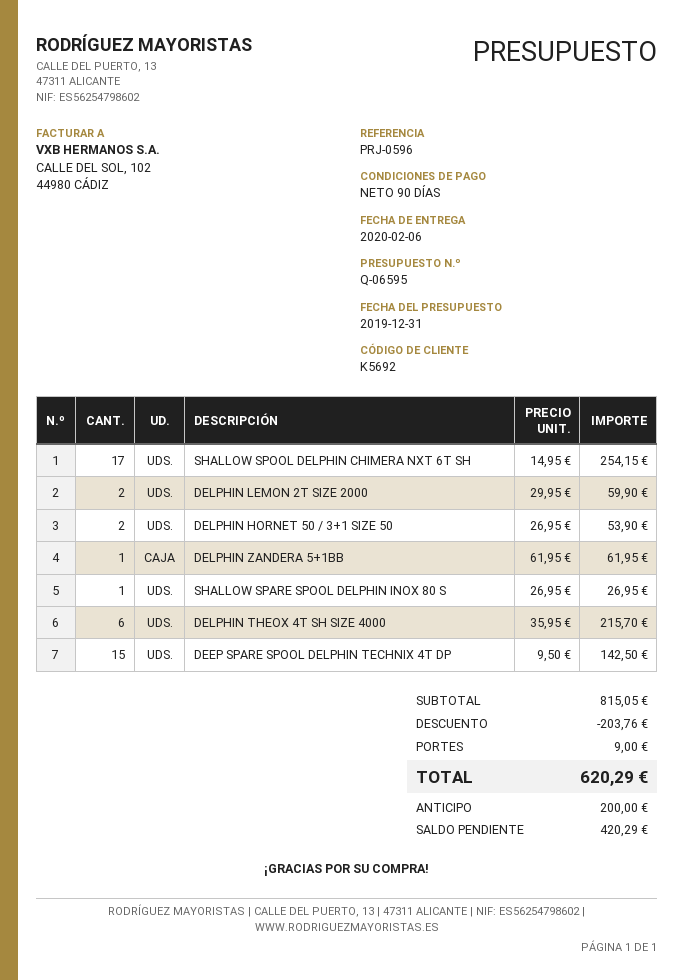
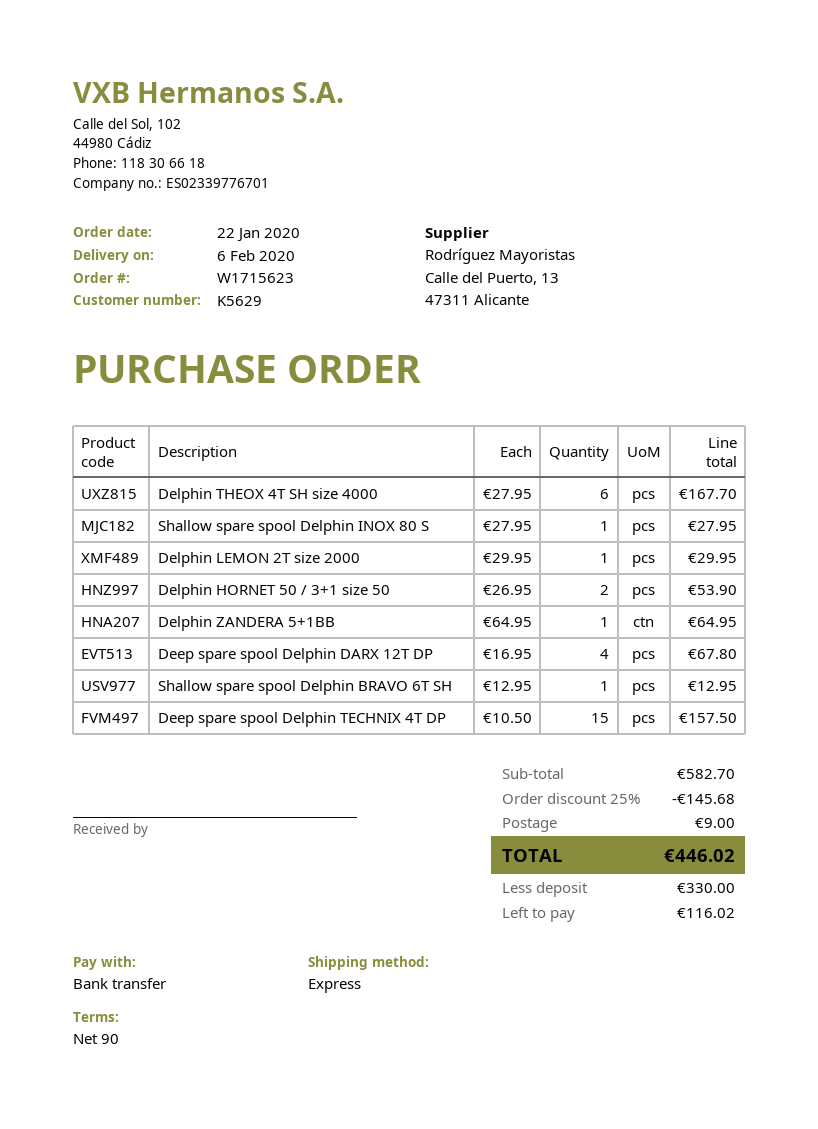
customer number: K5692 -> K5629
SHALLOW SPOOL DELPHIN CHIMERA NXT 6T SH: 17 x 14.95 = 254.15 -> none
DELPHIN LEMON 2T SIZE 2000: 2 x 29.95 = 59.90 -> 1 x 29.95 = 29.95
DELPHIN ZANDERA 5+1BB: 1 x 61.95 = 61.95 -> 1 x 64.95 = 64.95
SHALLOW SPARE SPOOL DELPHIN INOX 80 S: 1 x 26.95 = 26.95 -> 1 x 27.95 = 27.95
DELPHIN THEOX 4T SH SIZE 4000: 6 x 35.95 = 215.70 -> 6 x 27.95 = 167.70
DEEP SPARE SPOOL DELPHIN TECHNIX 4T DP: 15 x 9.50 = 142.50 -> 15 x 10.50 = 157.50
Deep spare spool Delphin DARX 12T DP: none -> 4 x 16.95 = 67.80
Shallow spare spool Delphin BRAVO 6T SH: none -> 1 x 12.95 = 12.95
subtotal: 815.05 -> 582.70
discount: 203.76 -> 145.68
total: 620.29 -> 446.02
deposit: 200.00 -> 330.00
balance: 420.29 -> 116.02

